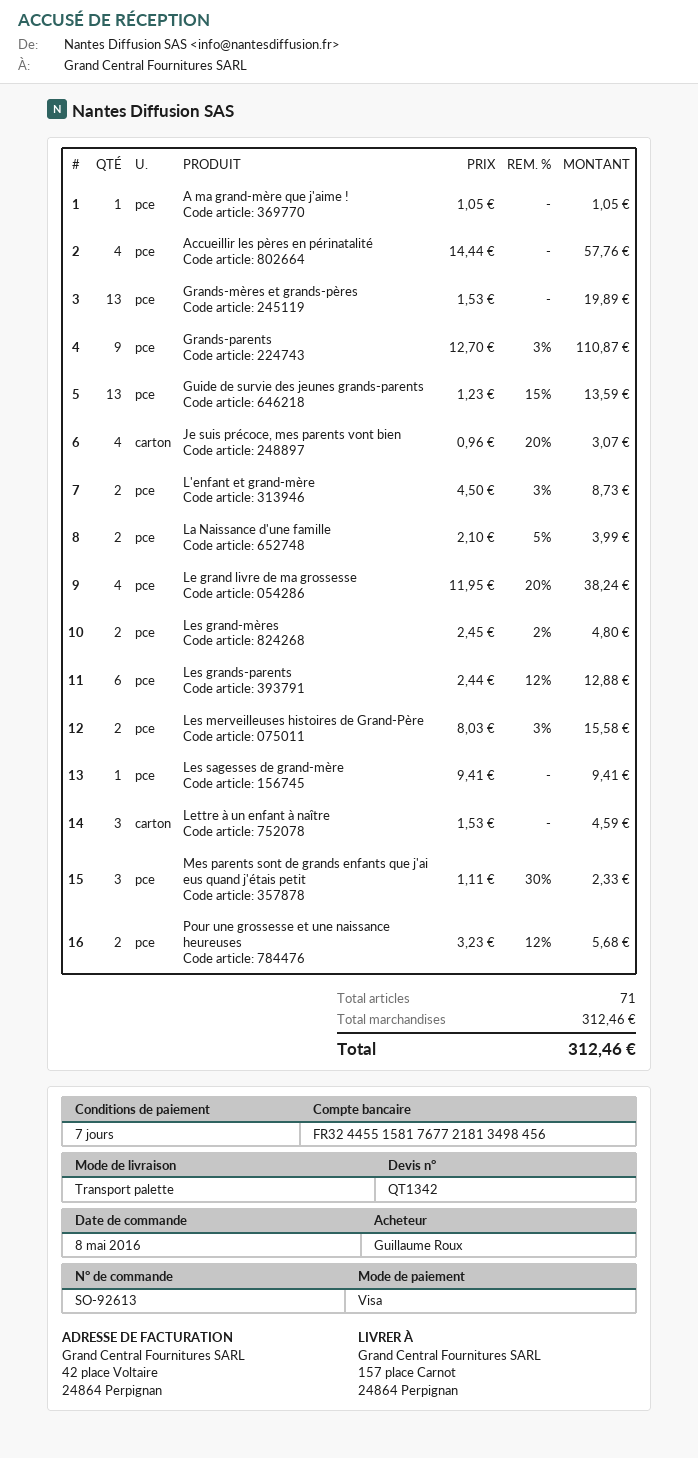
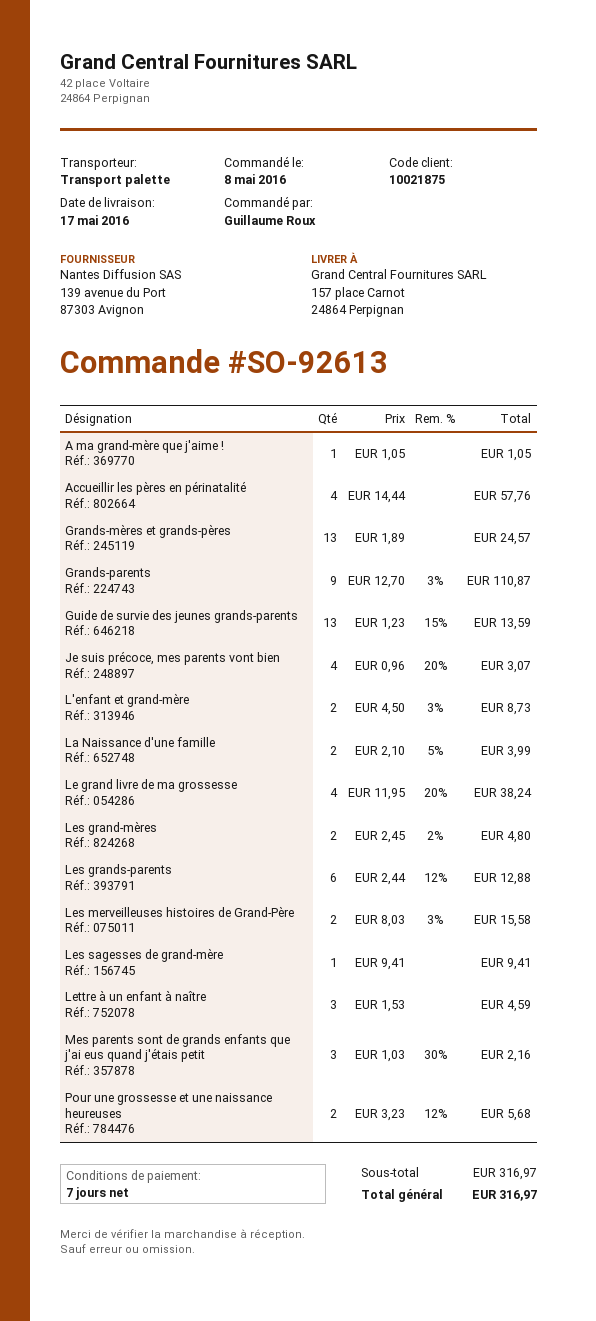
Grands-mères et grands-pères: 13 x 1.53 = 19.89 -> 13 x 1.89 = 24.57
Mes parents sont de grands enfants que j'ai eus quand j'étais petit: 3 x 1.11 - 30% = 2.33 -> 3 x 1.03 - 30% = 2.16
subtotal: 312.46 -> 316.97
total: 312.46 -> 316.97

